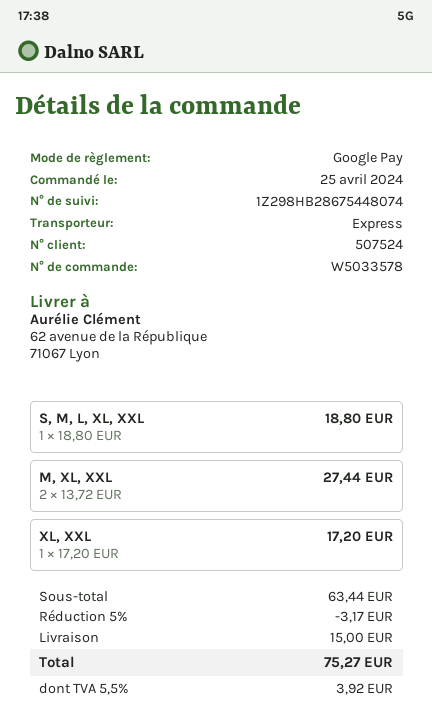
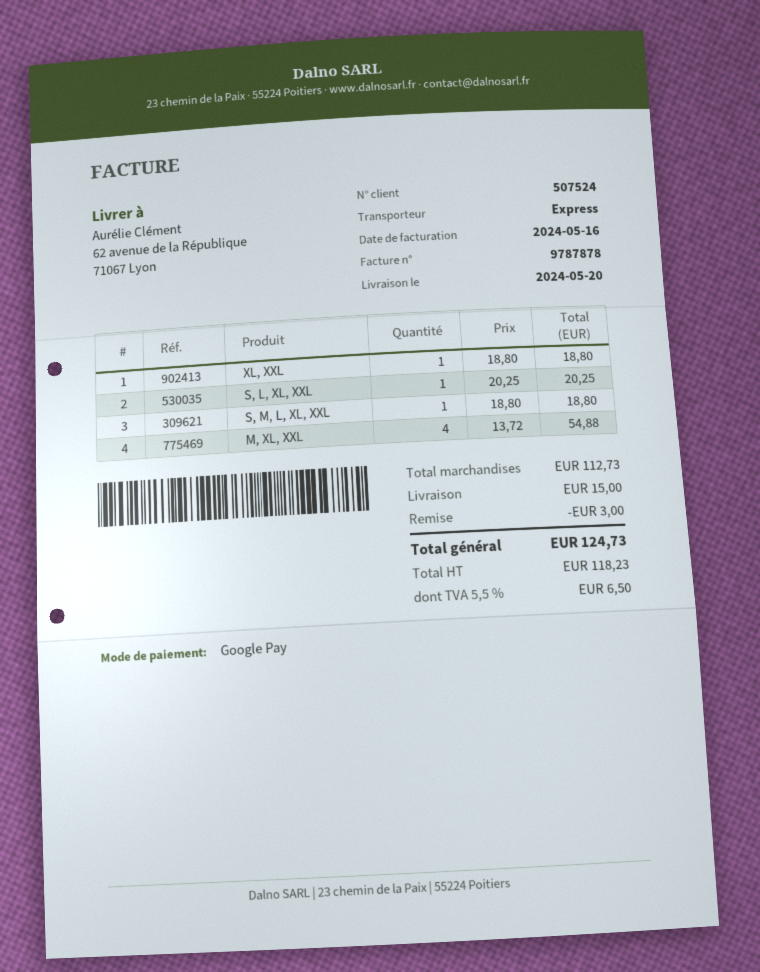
M, XL, XXL: 2 x 13.72 = 27.44 -> 4 x 13.72 = 54.88
XL, XXL: 1 x 17.20 = 17.20 -> 1 x 18.80 = 18.80
S, L, XL, XXL: none -> 1 x 20.25 = 20.25
subtotal: 63.44 -> 112.73
discount: 3.17 -> 3.00
tax: 5.5% = 3.92 -> 5.5% = 6.50
total: 75.27 -> 124.73

